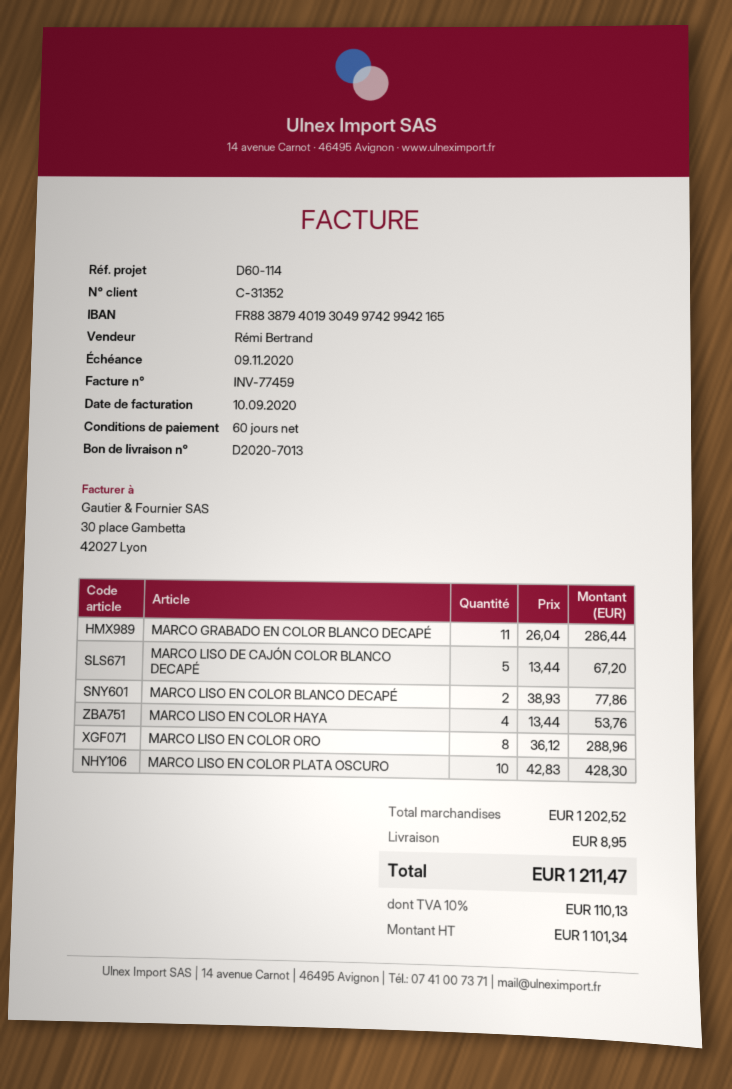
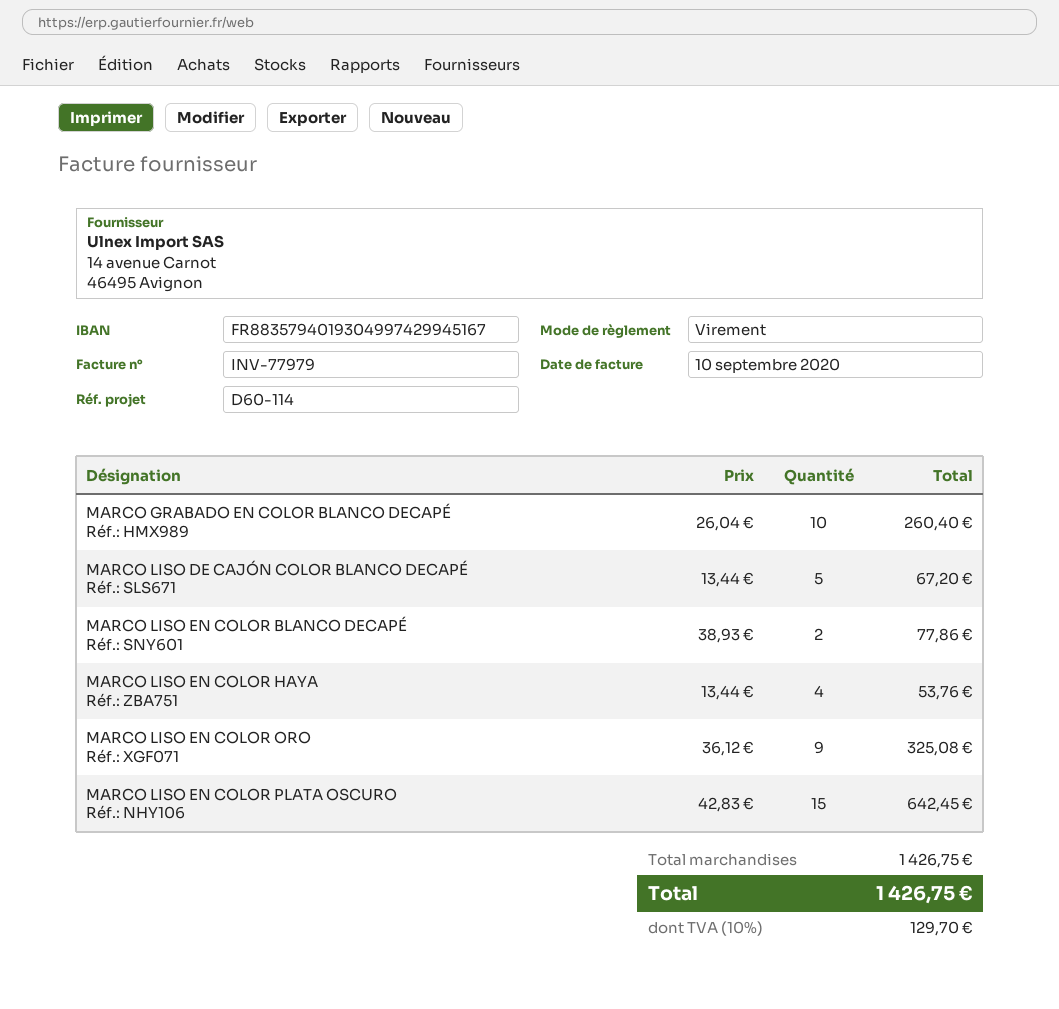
invoice number: INV-77459 -> INV-77979
bank account: FR8838794019304997429942165 -> FR8835794019304997429945167
MARCO GRABADO EN COLOR BLANCO DECAPÉ: 11 x 26.04 = 286.44 -> 10 x 26.04 = 260.40
MARCO LISO EN COLOR ORO: 8 x 36.12 = 288.96 -> 9 x 36.12 = 325.08
MARCO LISO EN COLOR PLATA OSCURO: 10 x 42.83 = 428.30 -> 15 x 42.83 = 642.45
subtotal: 1202.52 -> 1426.75
shipping: 8.95 -> none
tax: 10% = 110.13 -> 10% = 129.70
total: 1211.47 -> 1426.75

